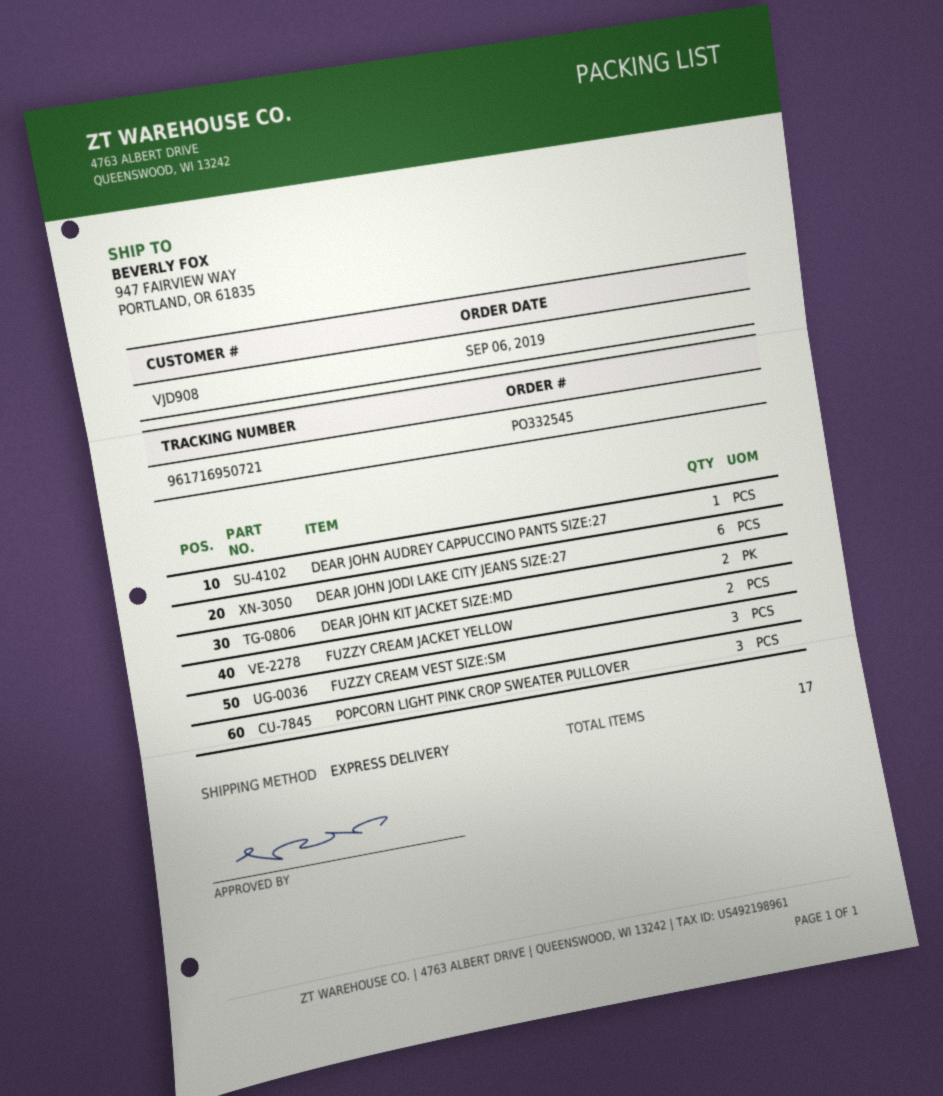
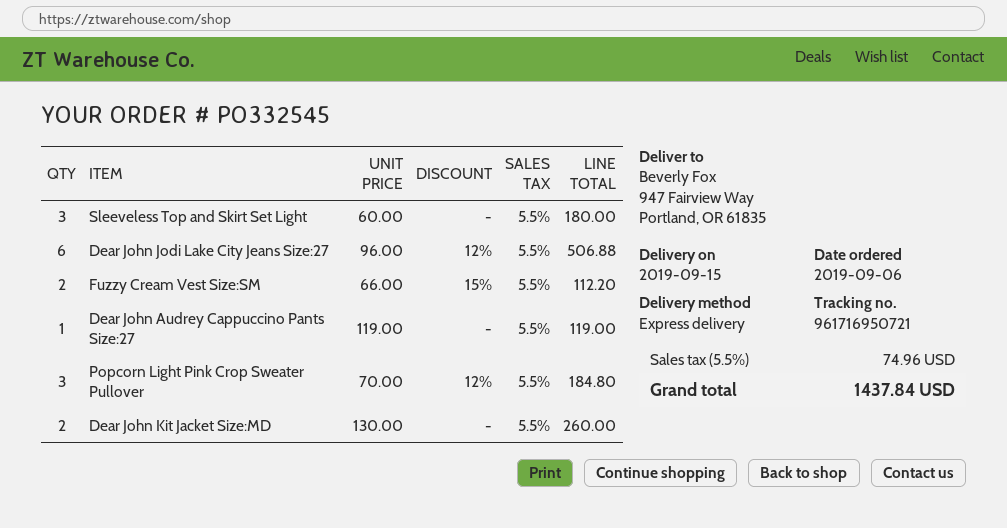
FUZZY CREAM JACKET YELLOW: 2 -> none
FUZZY CREAM VEST SIZE:SM: 3 -> 2
Sleeveless Top and Skirt Set Light: none -> 3

